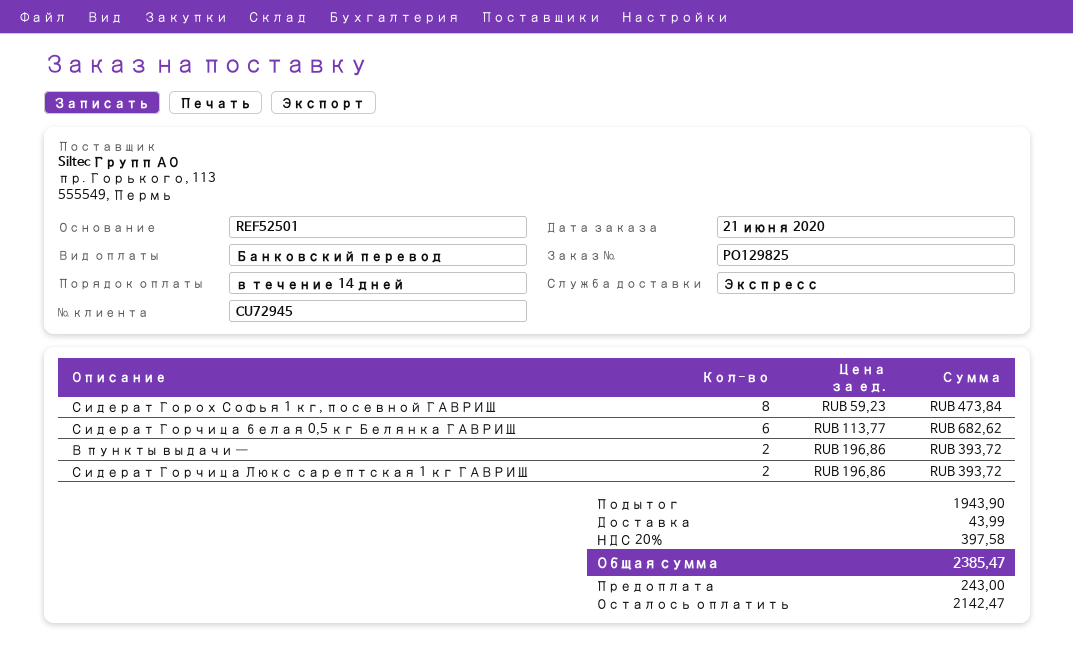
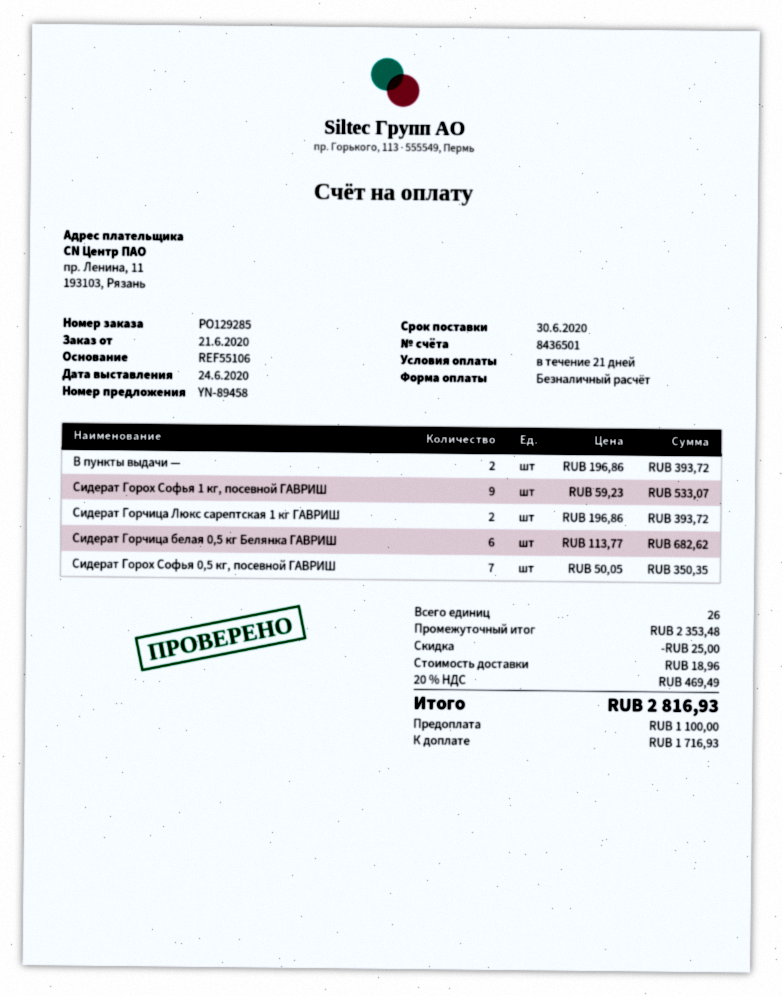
order number: PO129825 -> PO129285
payment terms: 14 days -> 21 days
reference: REF52501 -> REF55106
Сидерат Горох Софья 1 кг, посевной ГАВРИШ: 8 x 59.23 = 473.84 -> 9 x 59.23 = 533.07
Сидерат Горох Софья 0,5 кг, посевной ГАВРИШ: none -> 7 x 50.05 = 350.35
subtotal: 1943.90 -> 2353.48
discount: none -> 25.00
shipping: 43.99 -> 18.96
tax: 20% = 397.58 -> 20% = 469.49
total: 2385.47 -> 2816.93
deposit: 243.00 -> 1100.00
balance: 2142.47 -> 1716.93

